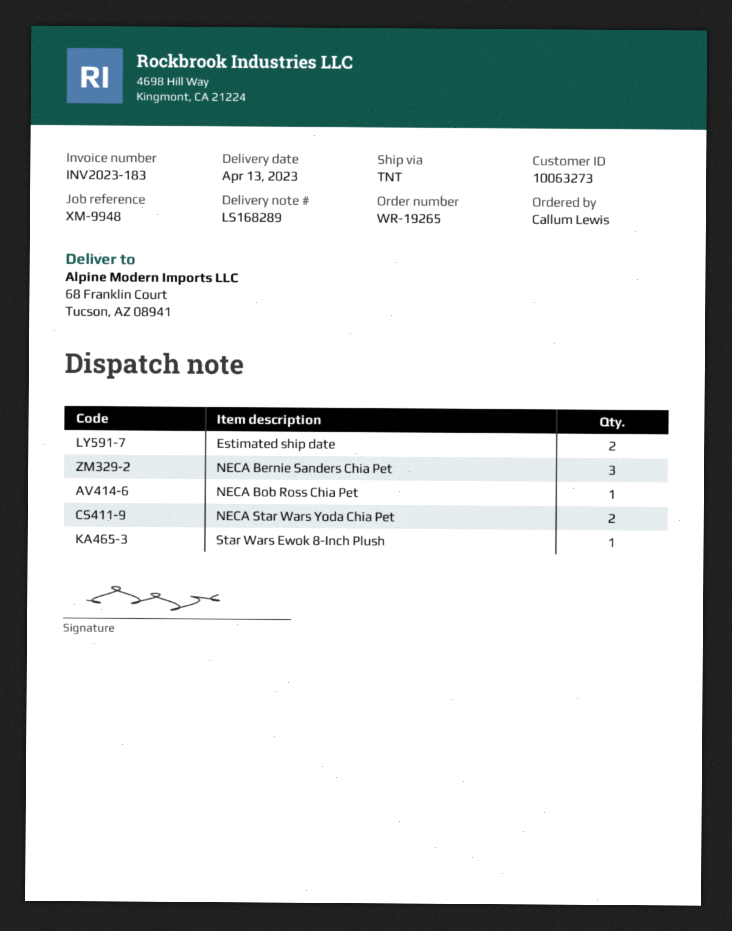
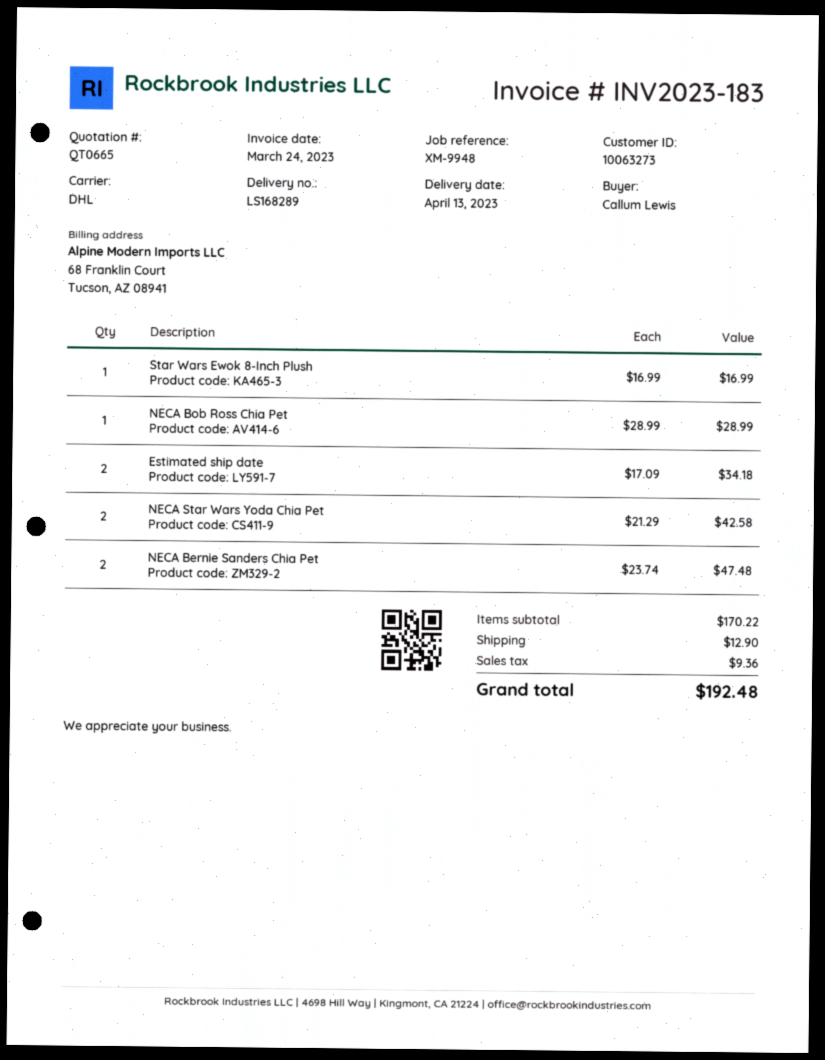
shipping method: TNT -> DHL
NECA Bernie Sanders Chia Pet: 3 -> 2

